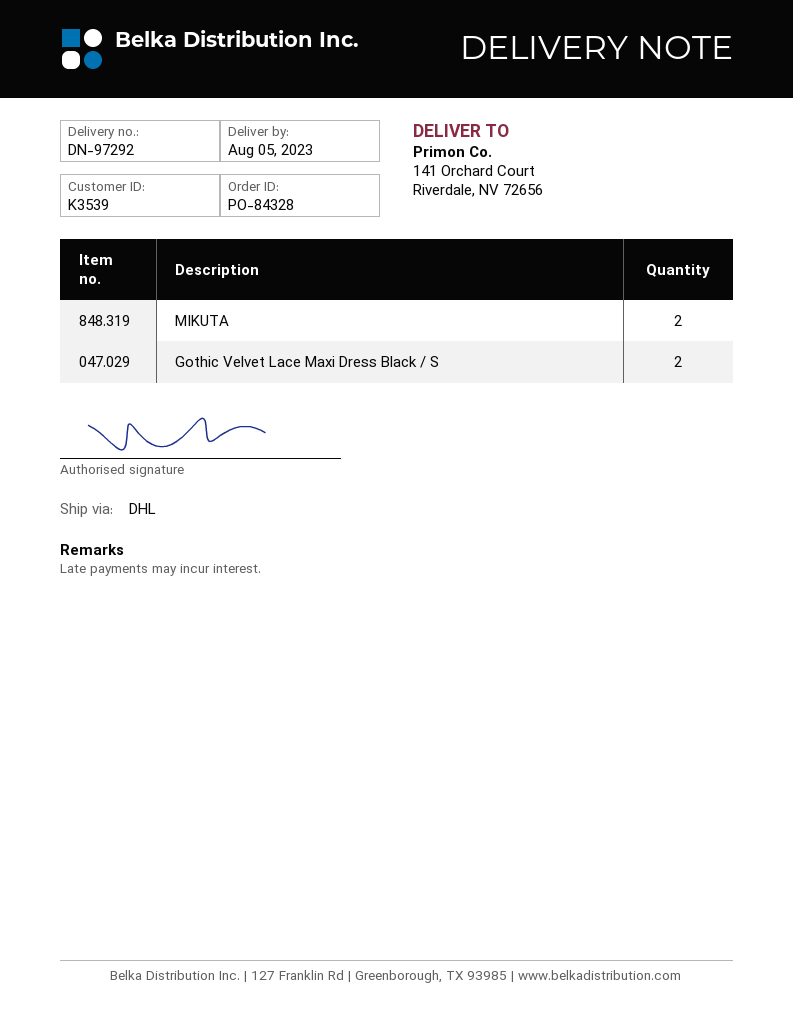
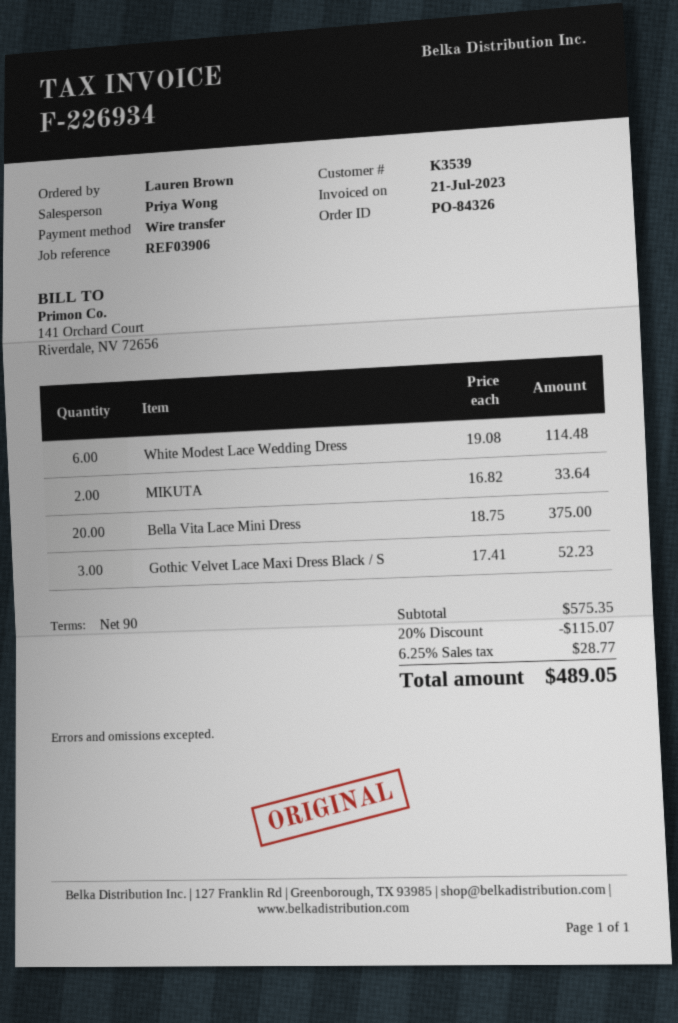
order number: PO-84328 -> PO-84326
Gothic Velvet Lace Maxi Dress Black / S: 2 -> 3
White Modest Lace Wedding Dress: none -> 6
Bella Vita Lace Mini Dress: none -> 20

